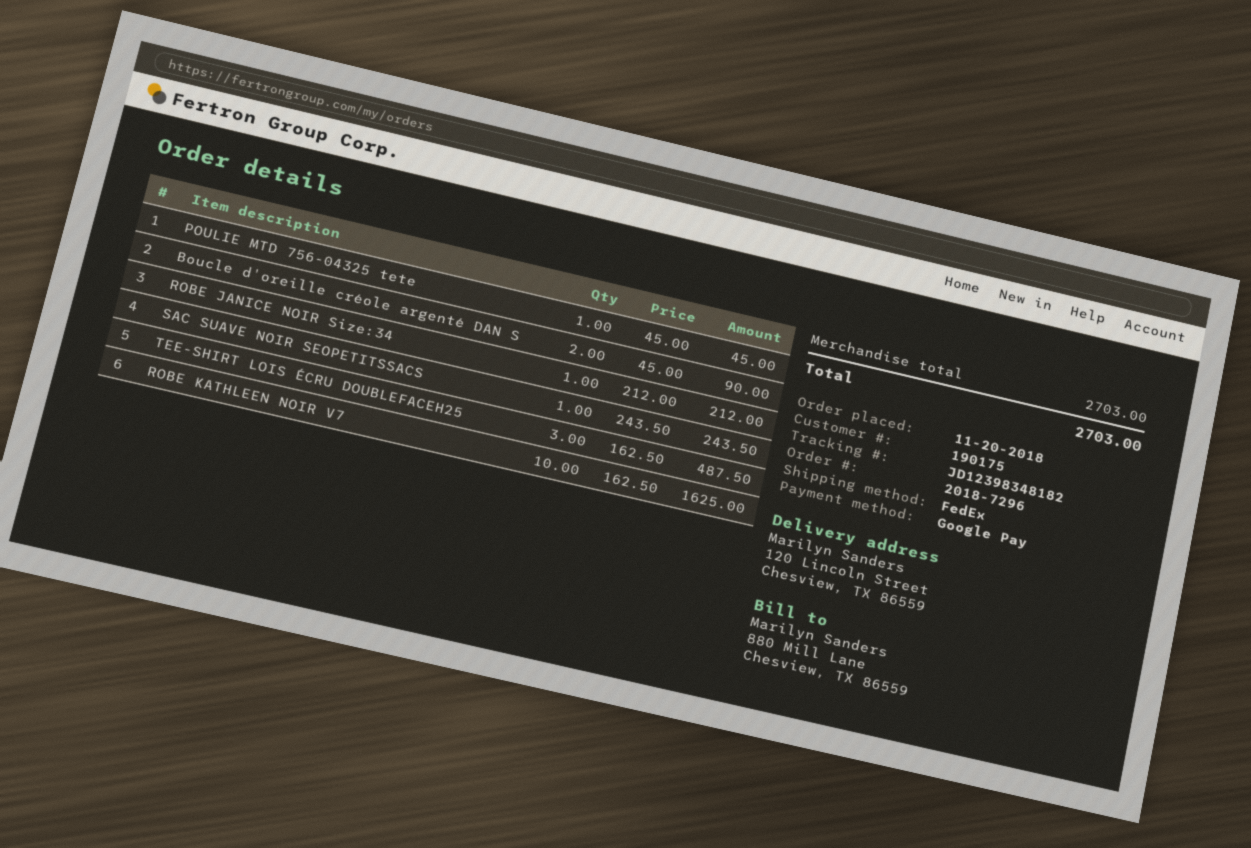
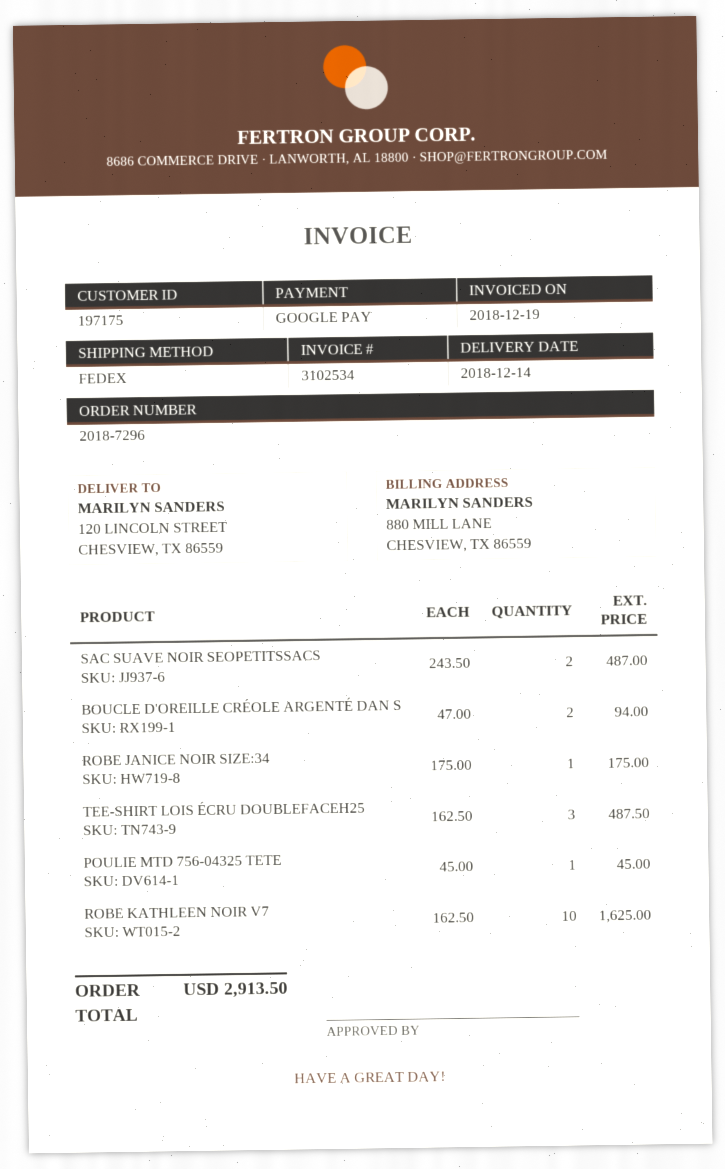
customer number: 190175 -> 197175
Boucle d'oreille créole argenté DAN S: 2 x 45.00 = 90.00 -> 2 x 47.00 = 94.00
ROBE JANICE NOIR Size:34: 1 x 212.00 = 212.00 -> 1 x 175.00 = 175.00
SAC SUAVE NOIR SEOPETITSSACS: 1 x 243.50 = 243.50 -> 2 x 243.50 = 487.00
total: 2703.00 -> 2913.50

